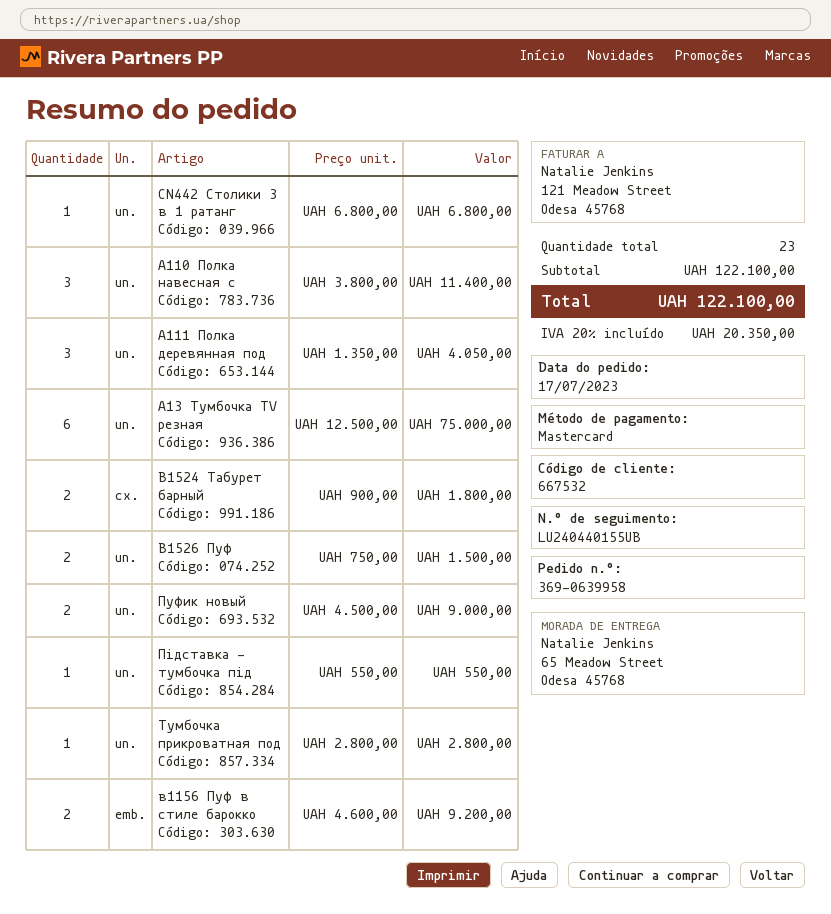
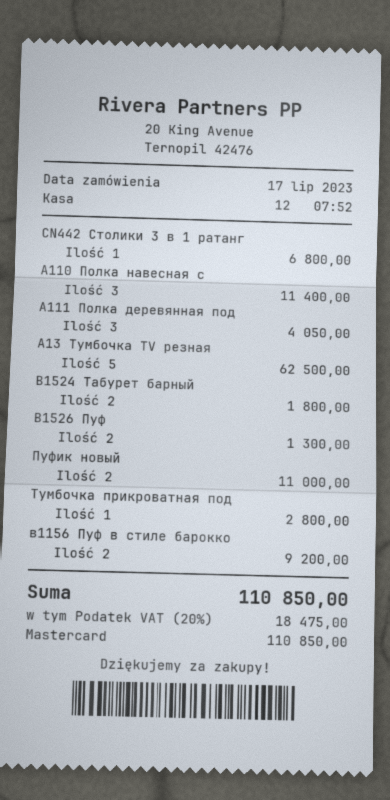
А13 Тумбочка TV резная: 6 for 75000.00 -> 5 for 62500.00
В1526 Пуф: 2 for 1500.00 -> 2 for 1300.00
Пуфик новый: 2 for 9000.00 -> 2 for 11000.00
Підставка - тумбочка під: 1 for 550.00 -> none
tax: 20% = 20350.00 -> 20% = 18475.00
total: 122100.00 -> 110850.00

